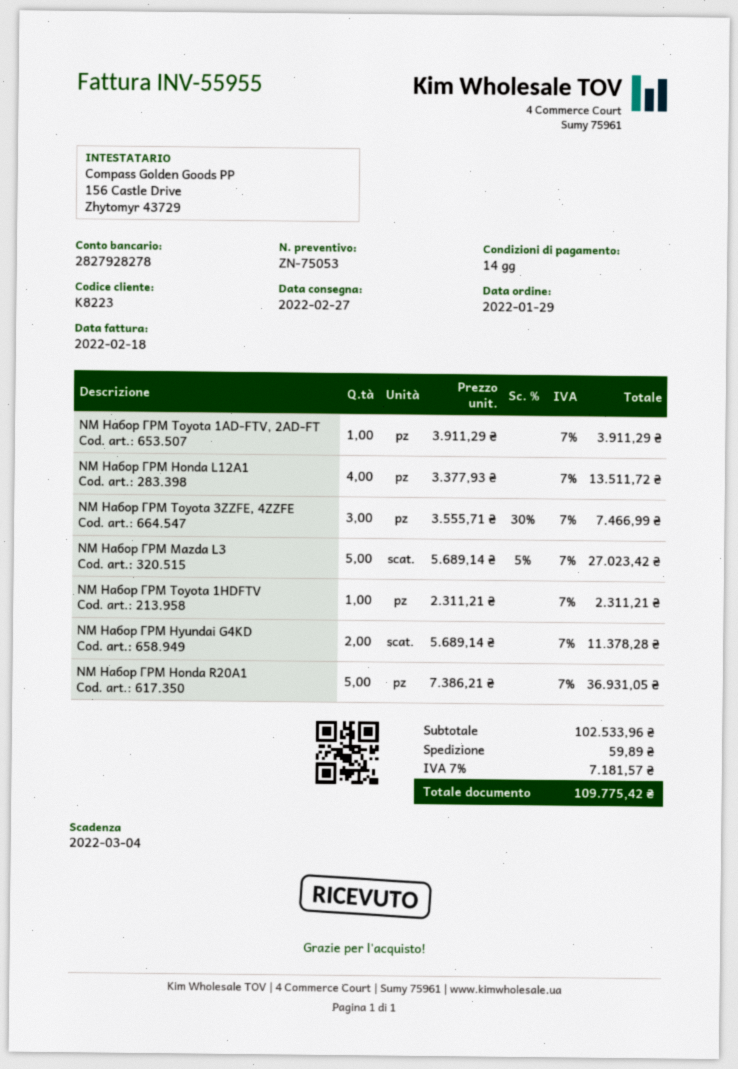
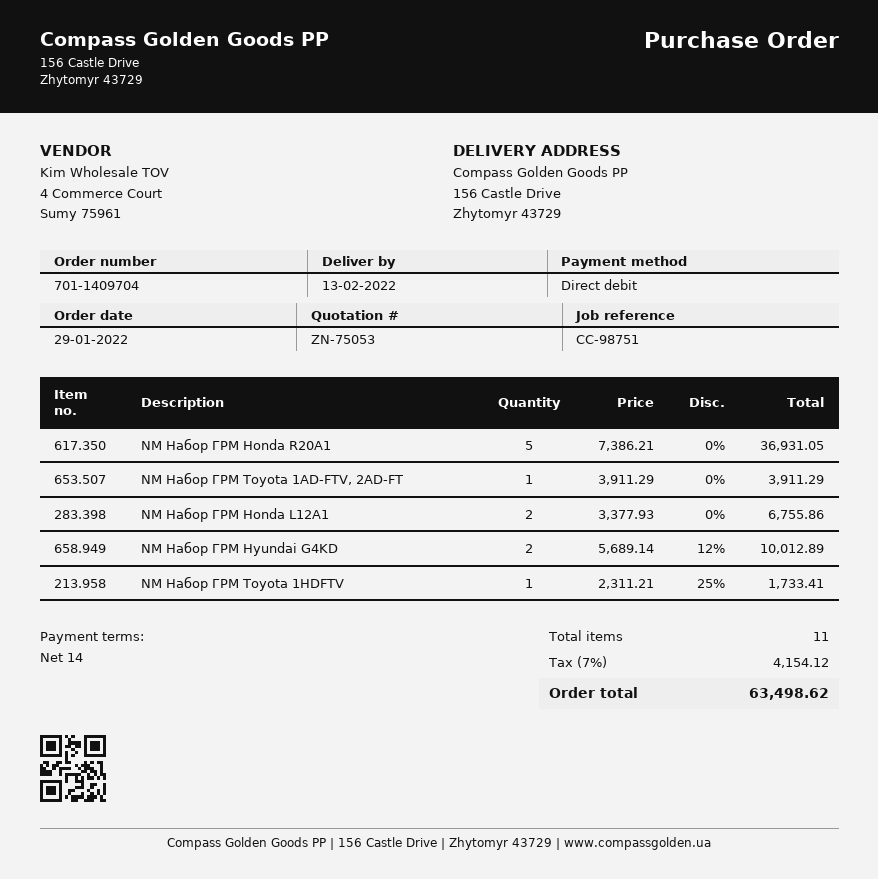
delivery date: 2022-02-27 -> 2022-02-13
NM Набор ГРМ Honda L12A1: 4 x 3377.93 = 13511.72 -> 2 x 3377.93 = 6755.86
NM Набор ГРМ Toyota 3ZZFE, 4ZZFE: 3 x 3555.71 - 30% = 7466.99 -> none
NM Набор ГРМ Mazda L3: 5 x 5689.14 - 5% = 27023.42 -> none
NM Набор ГРМ Toyota 1HDFTV: 1 x 2311.21 = 2311.21 -> 1 x 2311.21 - 25% = 1733.41
NM Набор ГРМ Hyundai G4KD: 2 x 5689.14 = 11378.28 -> 2 x 5689.14 - 12% = 10012.89
shipping: 59.89 -> none
tax: 7% = 7181.57 -> 7% = 4154.12
total: 109775.42 -> 63498.62

